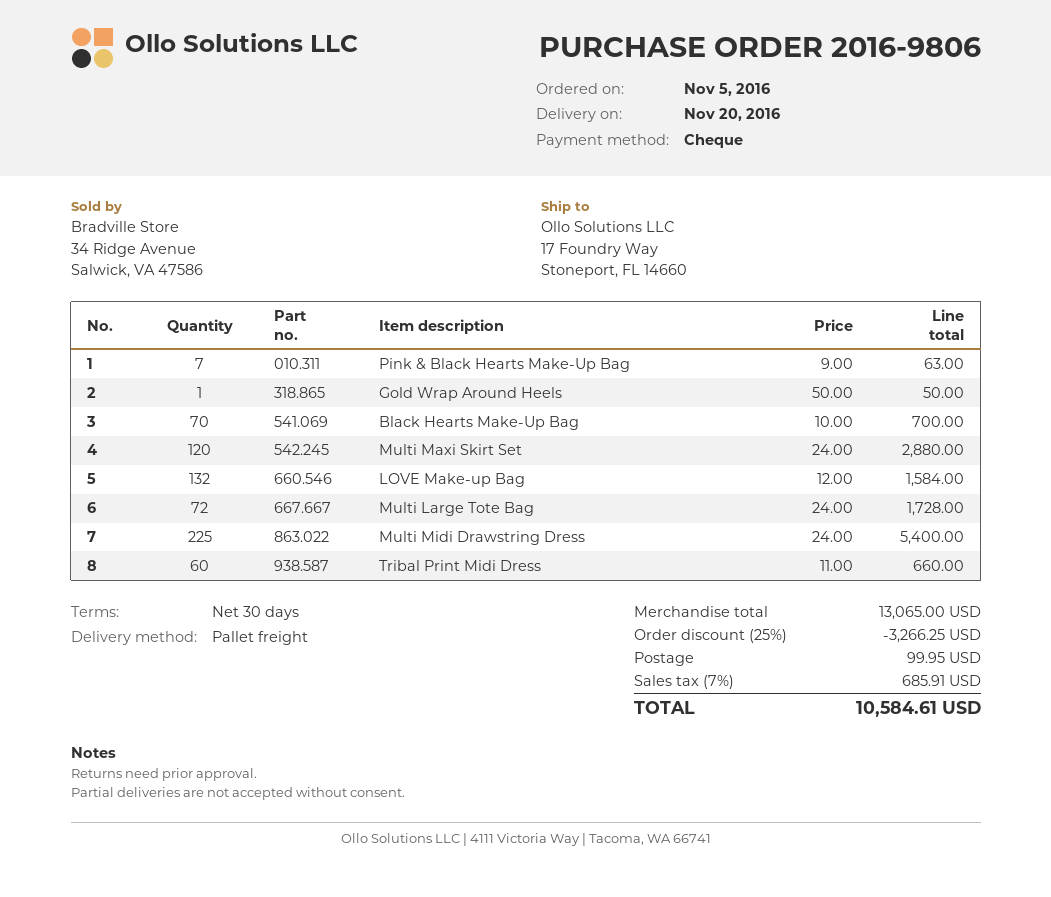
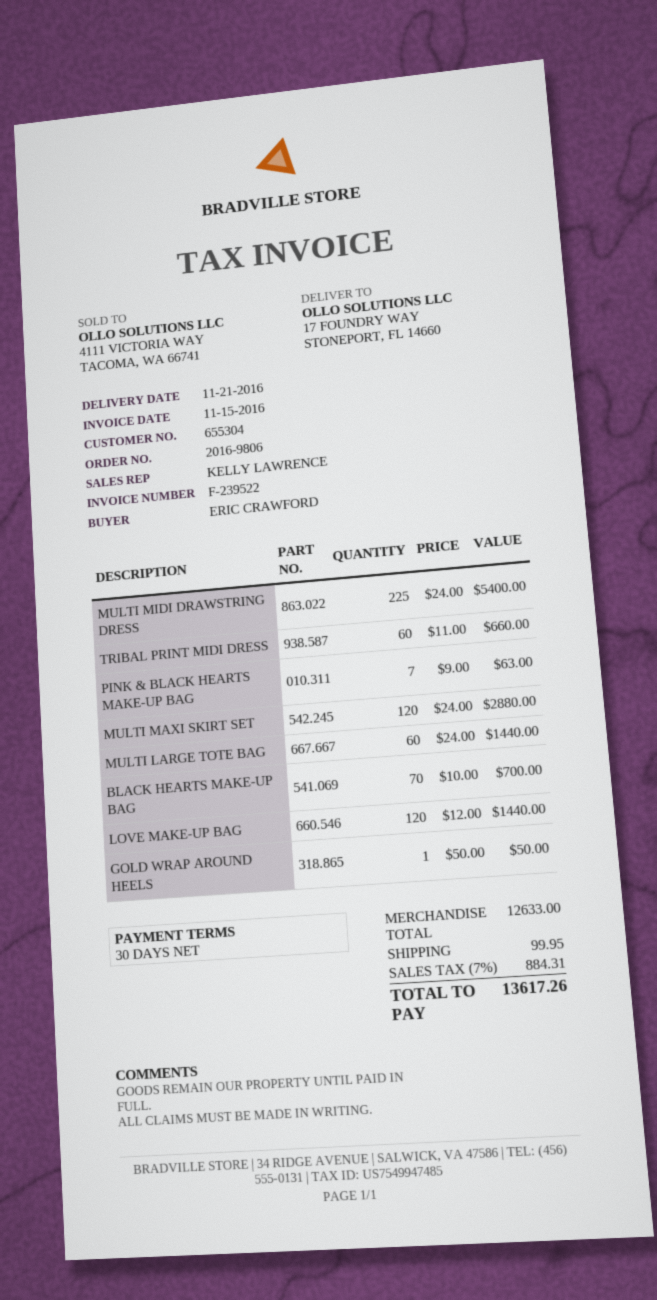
delivery date: 2016-11-20 -> 2016-11-21
LOVE Make-up Bag: 132 x 12.00 = 1584.00 -> 120 x 12.00 = 1440.00
Multi Large Tote Bag: 72 x 24.00 = 1728.00 -> 60 x 24.00 = 1440.00
subtotal: 13065.00 -> 12633.00
discount: 25% = 3266.25 -> none
tax: 7% = 685.91 -> 7% = 884.31
total: 10584.61 -> 13617.26

